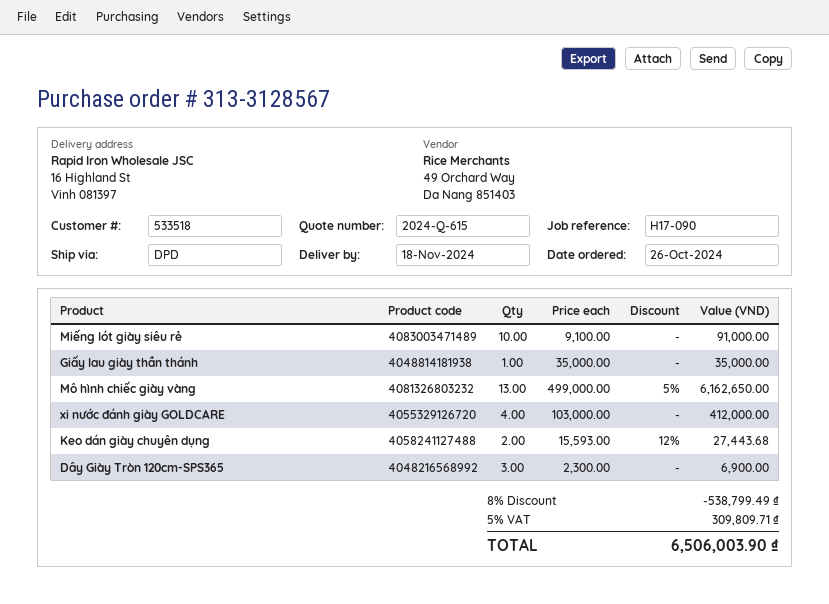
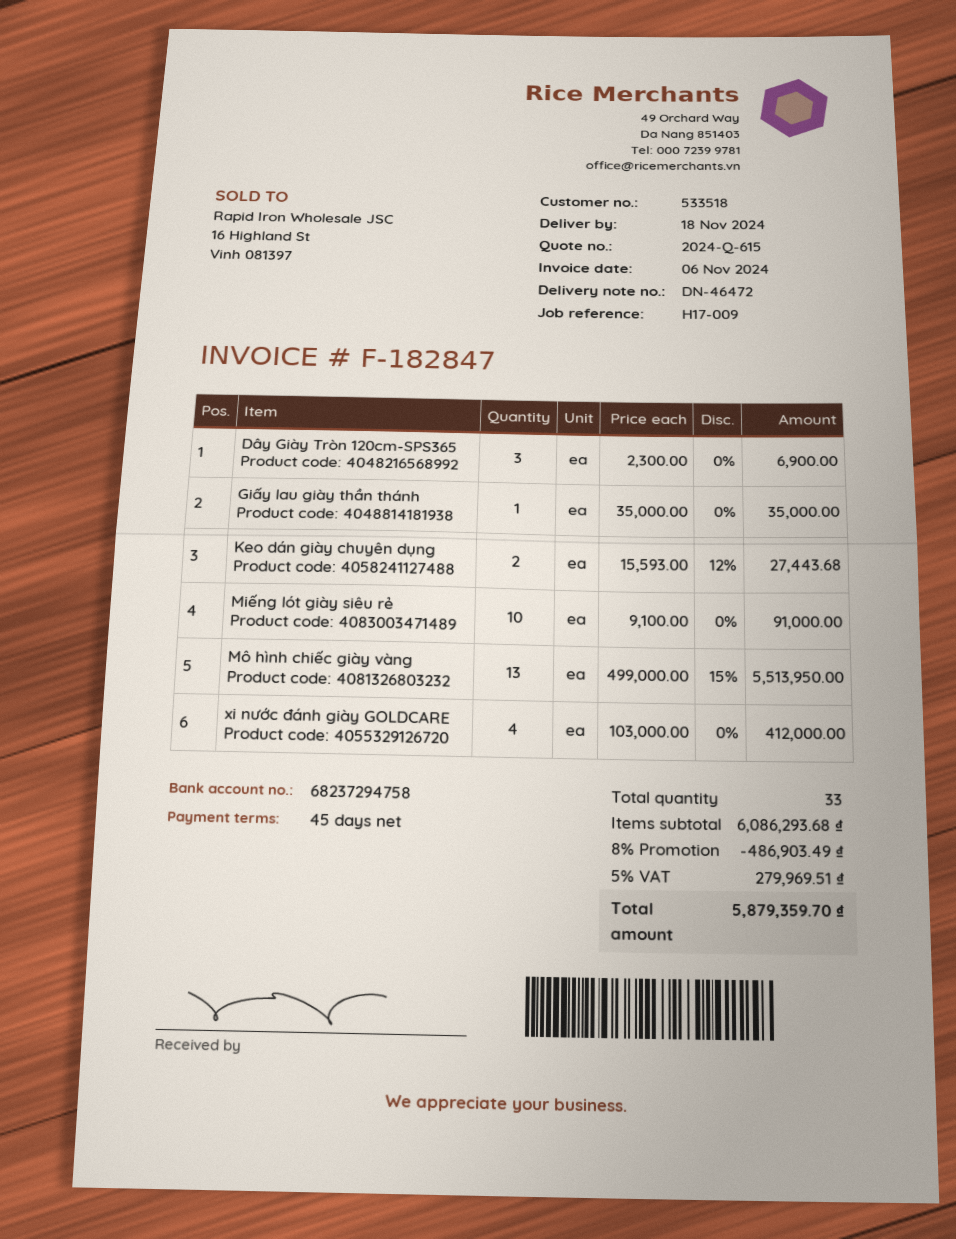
reference: H17-090 -> H17-009
Mô hình chiếc giày vàng: 13 x 499000.00 - 5% = 6162650.00 -> 13 x 499000.00 - 15% = 5513950.00
discount: 8% = 538799.49 -> 8% = 486903.49
tax: 5% = 309809.71 -> 5% = 279969.51
total: 6506003.90 -> 5879359.70

